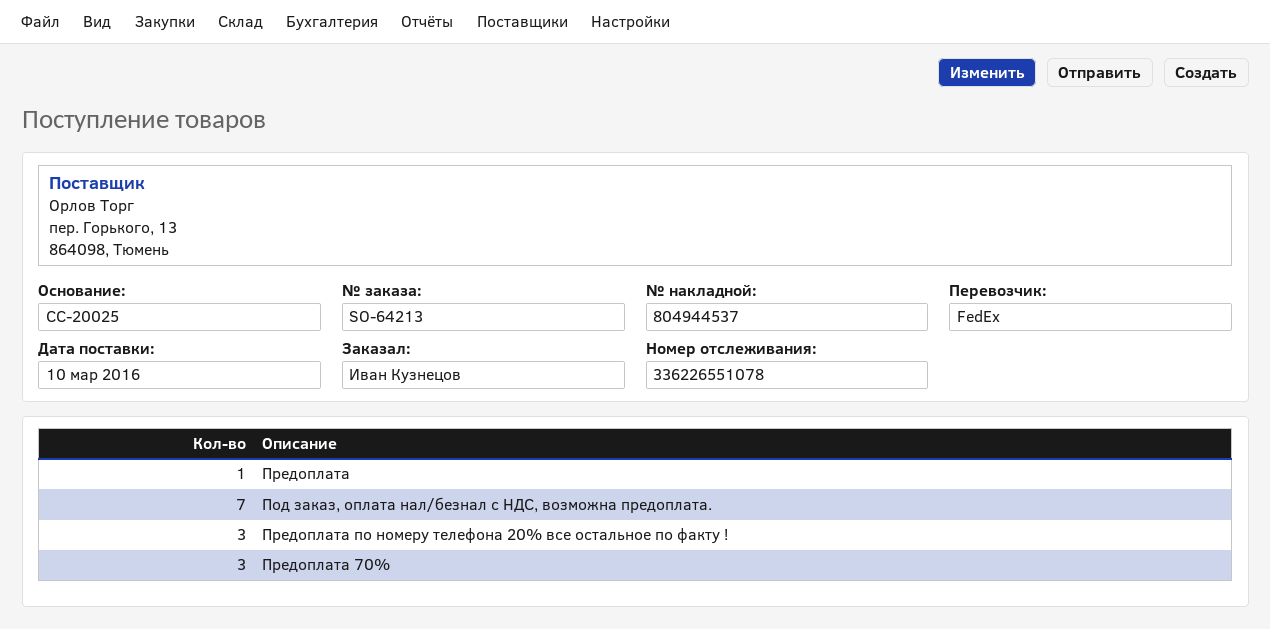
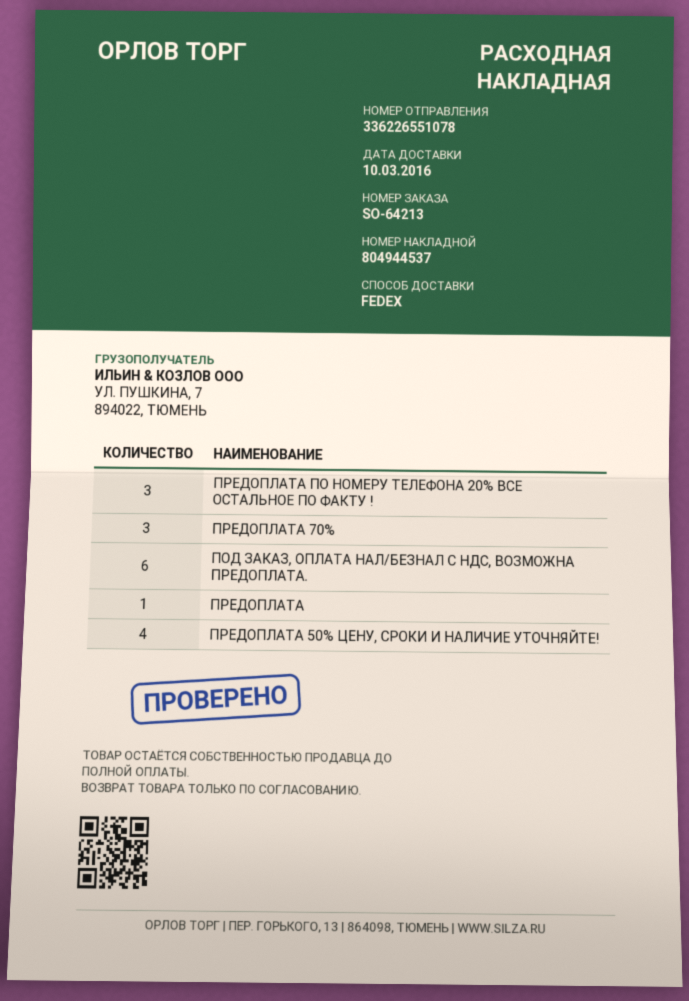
Под заказ, оплата нал/безнал с НДС, возможна предоплата.: 7 -> 6
ПРЕДОПЛАТА 50% ЦЕНУ, СРОКИ И НАЛИЧИЕ УТОЧНЯЙТЕ!: none -> 4

